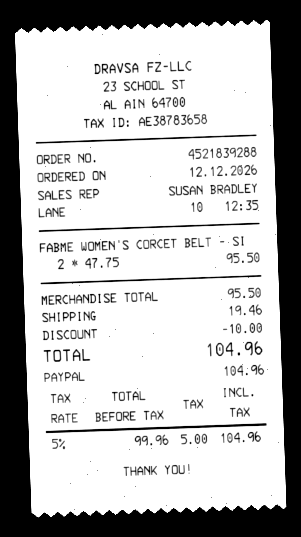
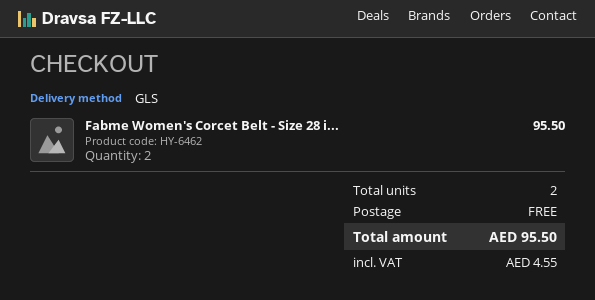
discount: 10.00 -> none
shipping: 19.46 -> 0.00
tax: 5.00 -> 4.55
total: 104.96 -> 95.50

